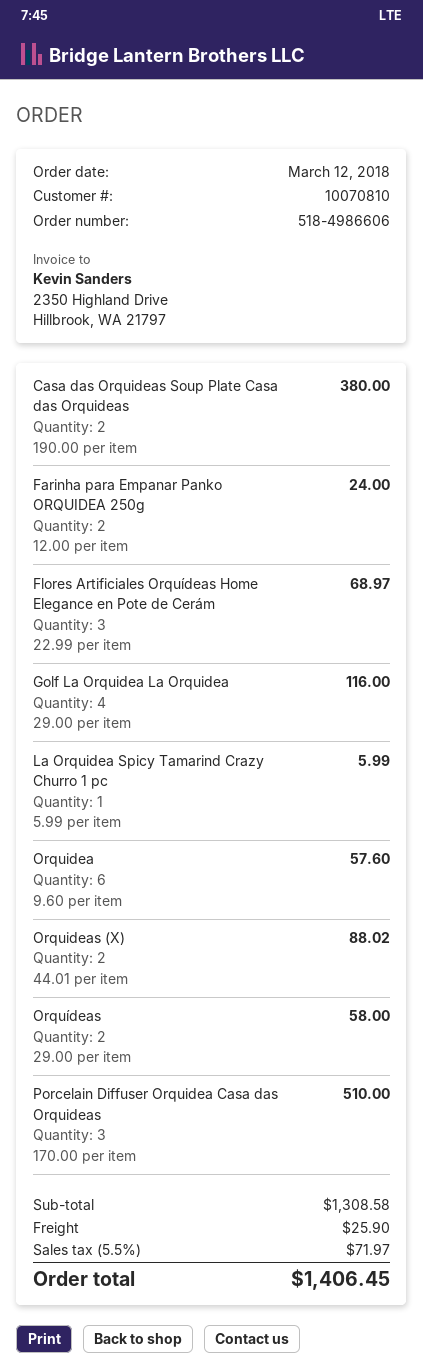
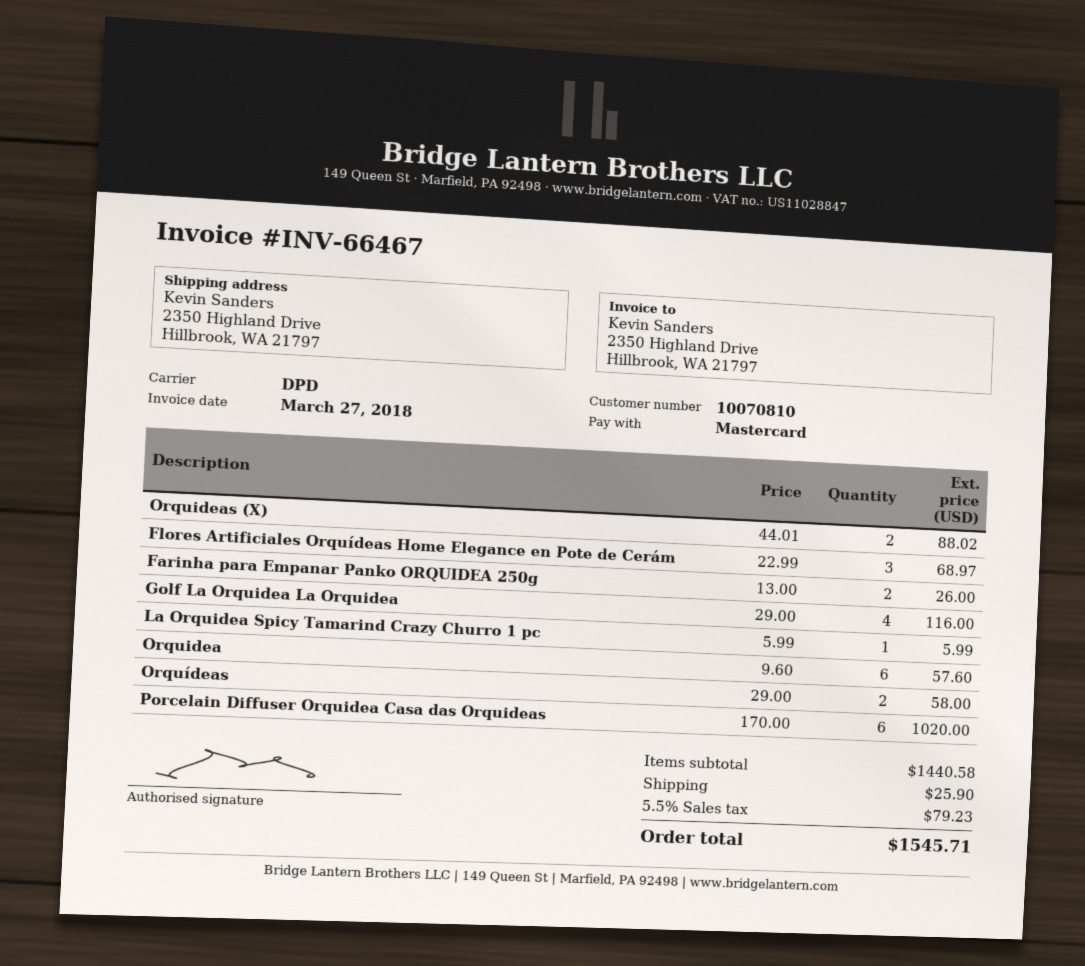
Casa das Orquideas Soup Plate Casa das Orquideas: 2 x 190.00 = 380.00 -> none
Farinha para Empanar Panko ORQUIDEA 250g: 2 x 12.00 = 24.00 -> 2 x 13.00 = 26.00
Porcelain Diffuser Orquidea Casa das Orquideas: 3 x 170.00 = 510.00 -> 6 x 170.00 = 1020.00
subtotal: 1308.58 -> 1440.58
tax: 5.5% = 71.97 -> 5.5% = 79.23
total: 1406.45 -> 1545.71

